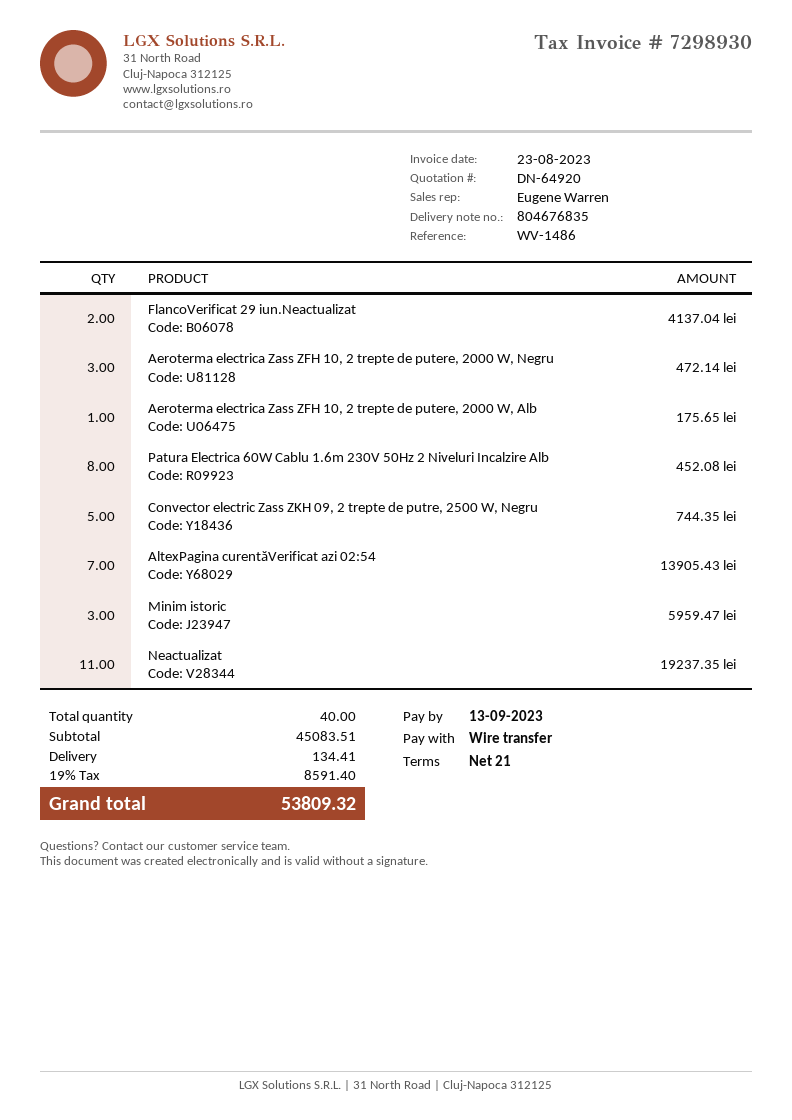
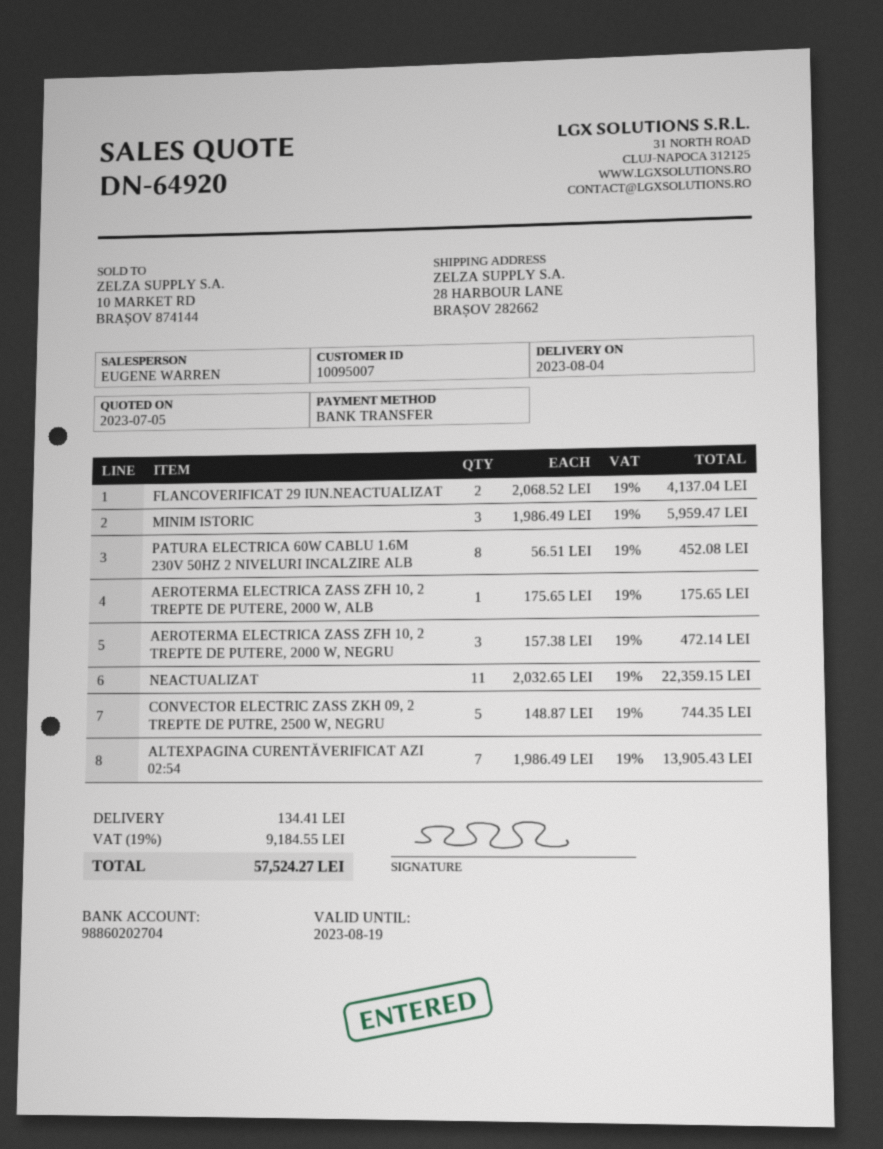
Neactualizat: 11 for 19237.35 -> 11 for 22359.15
tax: 19% = 8591.40 -> 19% = 9184.55
total: 53809.32 -> 57524.27

